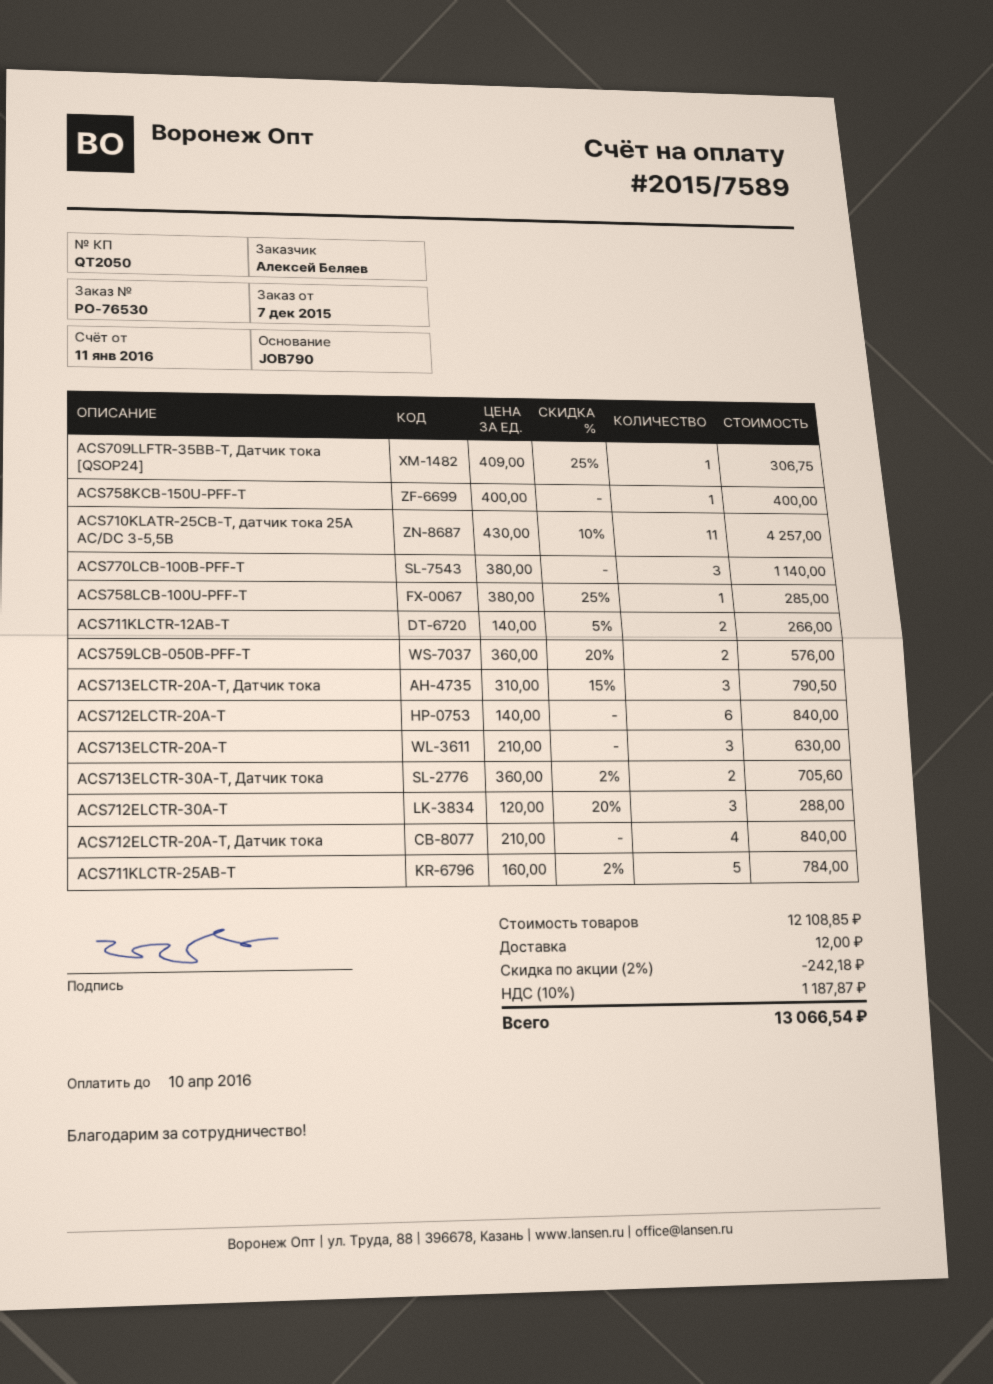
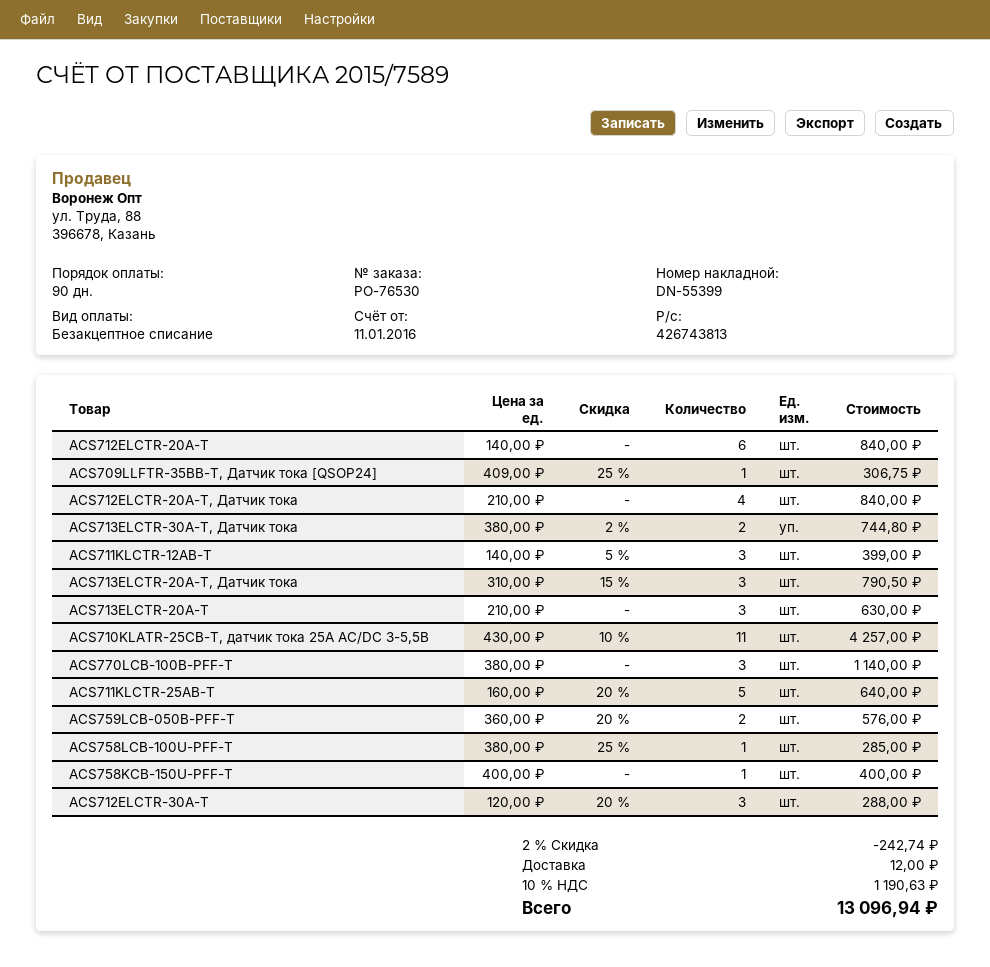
ACS711KLCTR-12AB-T: 2 x 140.00 - 5% = 266.00 -> 3 x 140.00 - 5% = 399.00
ACS713ELCTR-30A-T, Датчик тока: 2 x 360.00 - 2% = 705.60 -> 2 x 380.00 - 2% = 744.80
ACS711KLCTR-25AB-T: 5 x 160.00 - 2% = 784.00 -> 5 x 160.00 - 20% = 640.00
discount: 2% = 242.18 -> 2% = 242.74
tax: 10% = 1187.87 -> 10% = 1190.63
total: 13066.54 -> 13096.94

